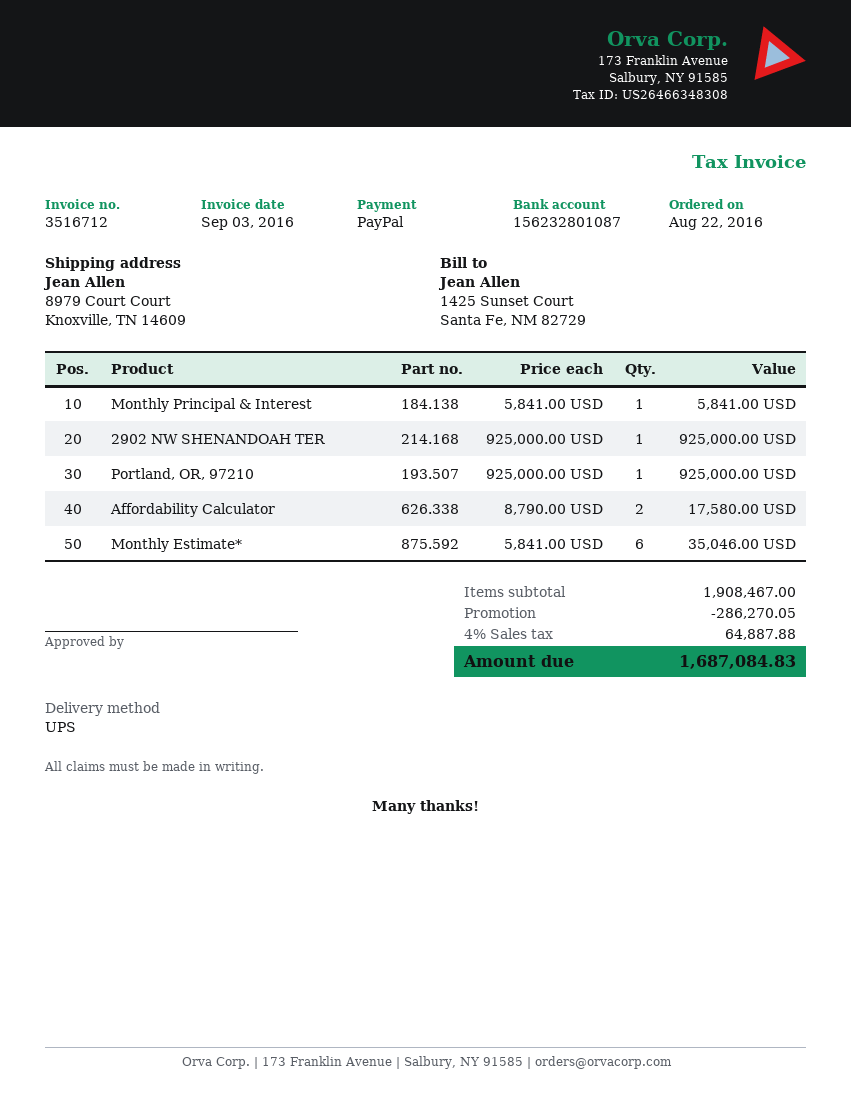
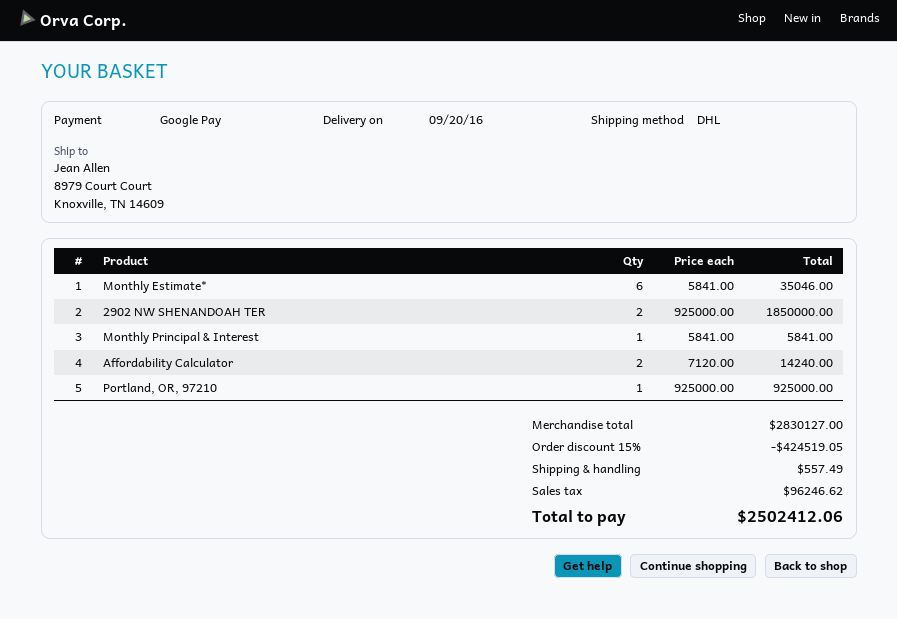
payment method: PayPal -> Google Pay
shipping method: UPS -> DHL
2902 NW SHENANDOAH TER: 1 x 925000.00 = 925000.00 -> 2 x 925000.00 = 1850000.00
Affordability Calculator: 2 x 8790.00 = 17580.00 -> 2 x 7120.00 = 14240.00
subtotal: 1908467.00 -> 2830127.00
discount: 286270.05 -> 424519.05
shipping: none -> 557.49
tax: 64887.88 -> 96246.62
total: 1687084.83 -> 2502412.06

